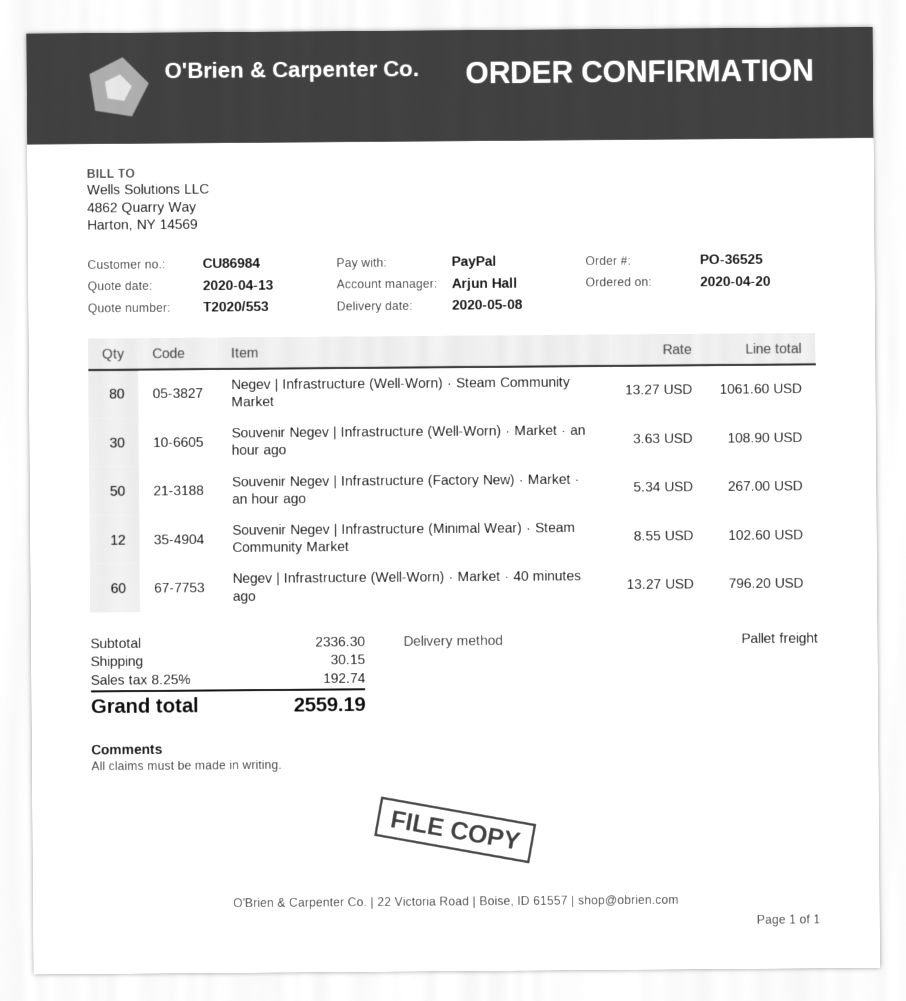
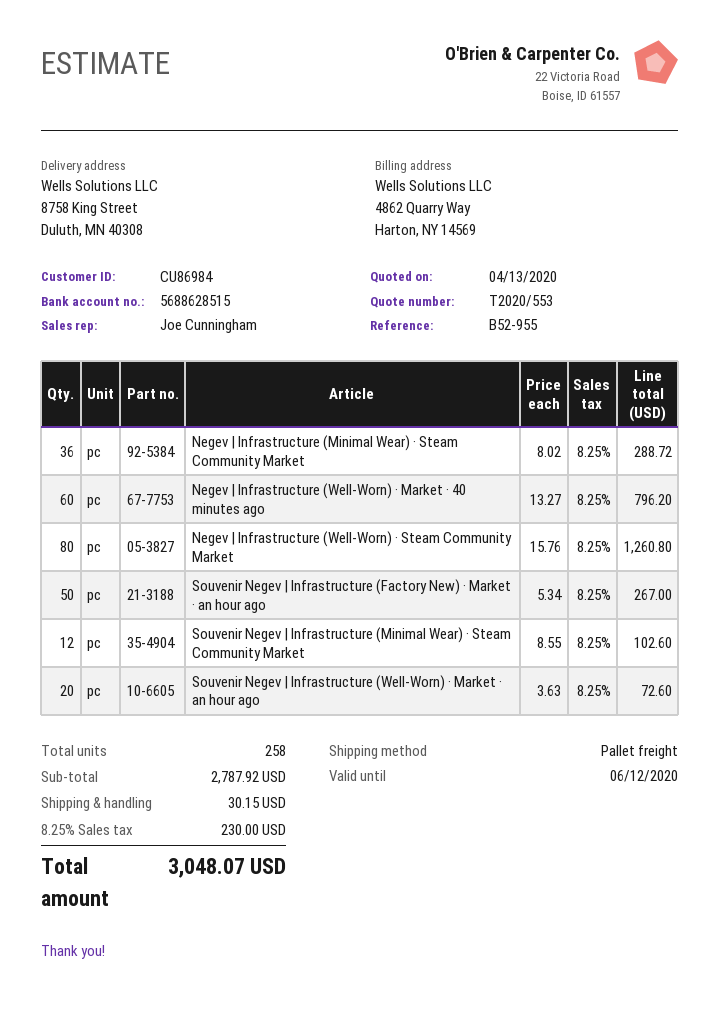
sales rep: Arjun Hall -> Joe Cunningham
Negev | Infrastructure (Well-Worn) · Steam Community Market: 80 x 13.27 = 1061.60 -> 80 x 15.76 = 1260.80
Souvenir Negev | Infrastructure (Well-Worn) · Market · an hour ago: 30 x 3.63 = 108.90 -> 20 x 3.63 = 72.60
Negev | Infrastructure (Minimal Wear) · Steam Community Market: none -> 36 x 8.02 = 288.72
subtotal: 2336.30 -> 2787.92
tax: 8.25% = 192.74 -> 8.25% = 230.00
total: 2559.19 -> 3048.07

